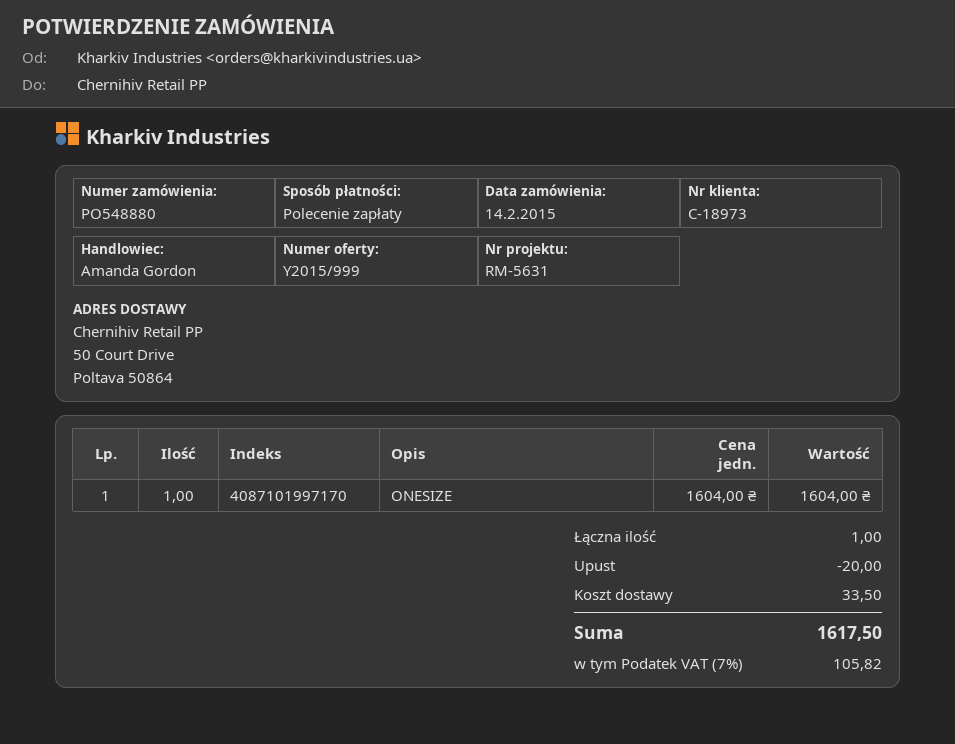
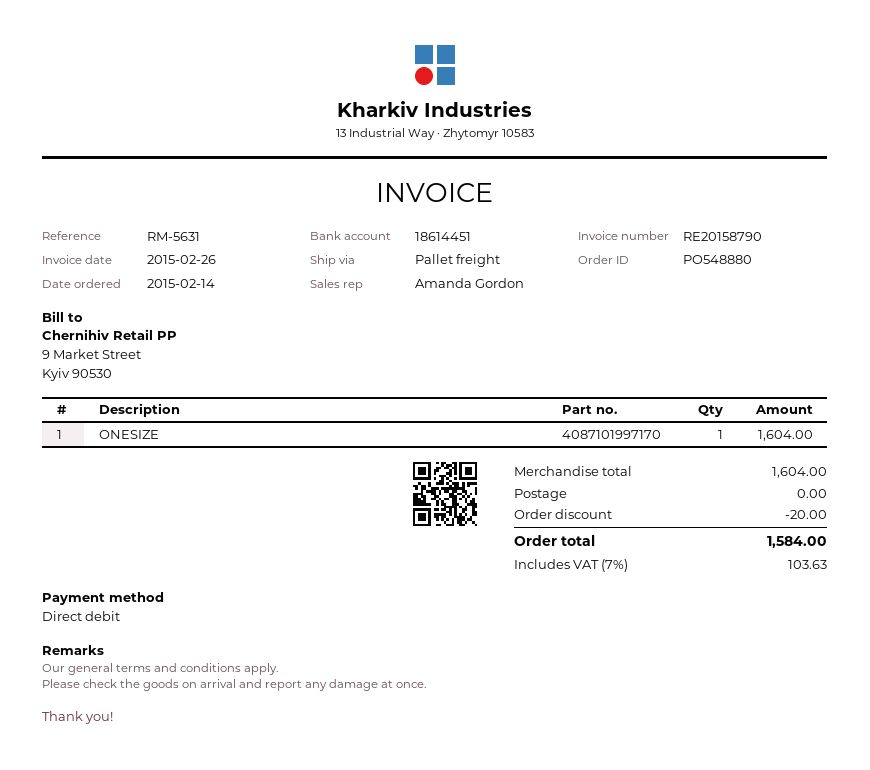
shipping: 33.50 -> 0.00
tax: 7% = 105.82 -> 7% = 103.63
total: 1617.50 -> 1584.00

